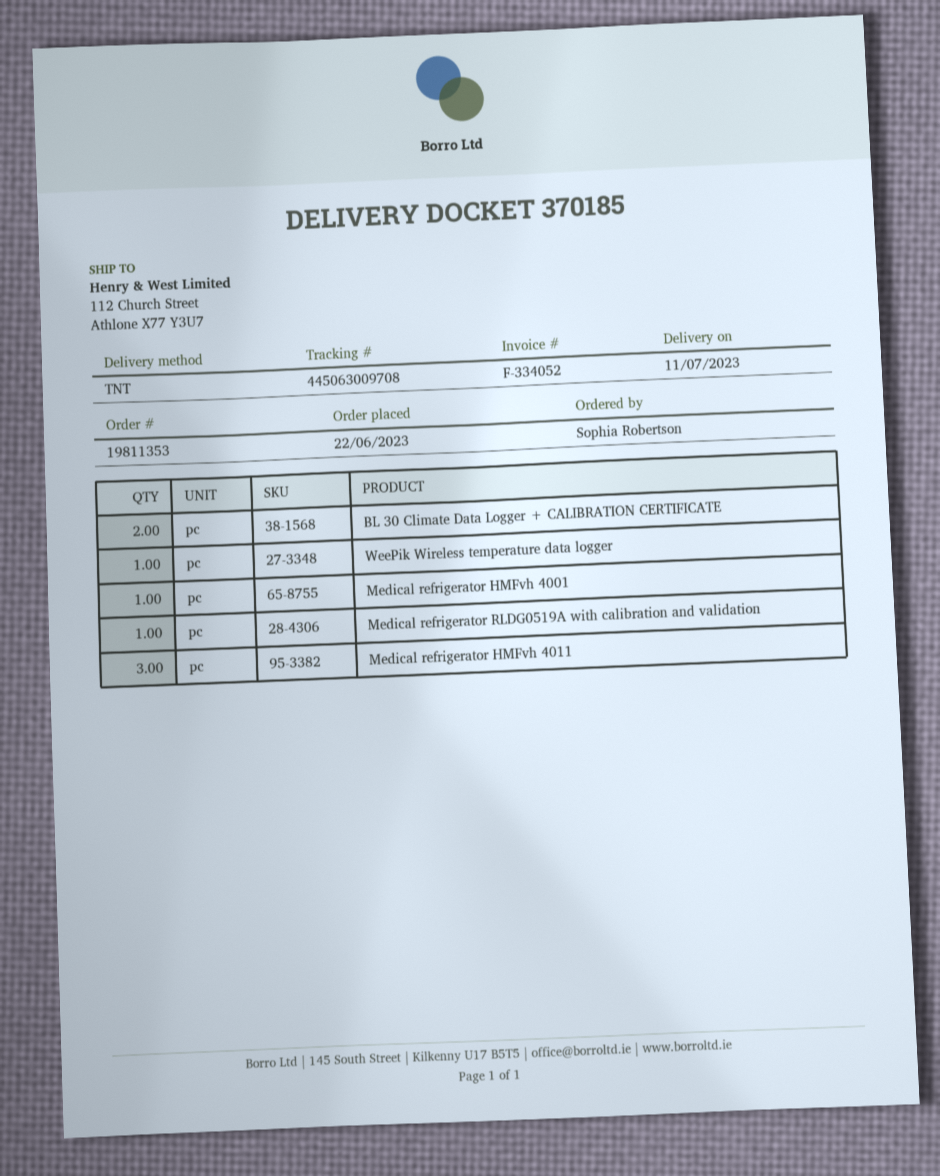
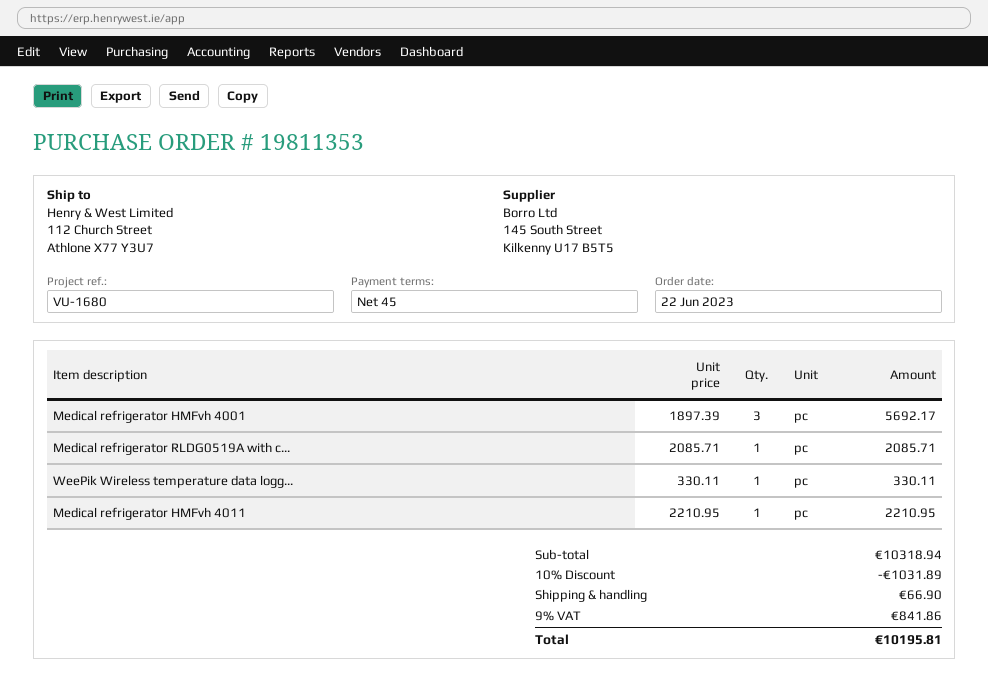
BL 30 Climate Data Logger + CALIBRATION CERTIFICATE: 2 -> none
Medical refrigerator HMFvh 4001: 1 -> 3
Medical refrigerator HMFvh 4011: 3 -> 1

